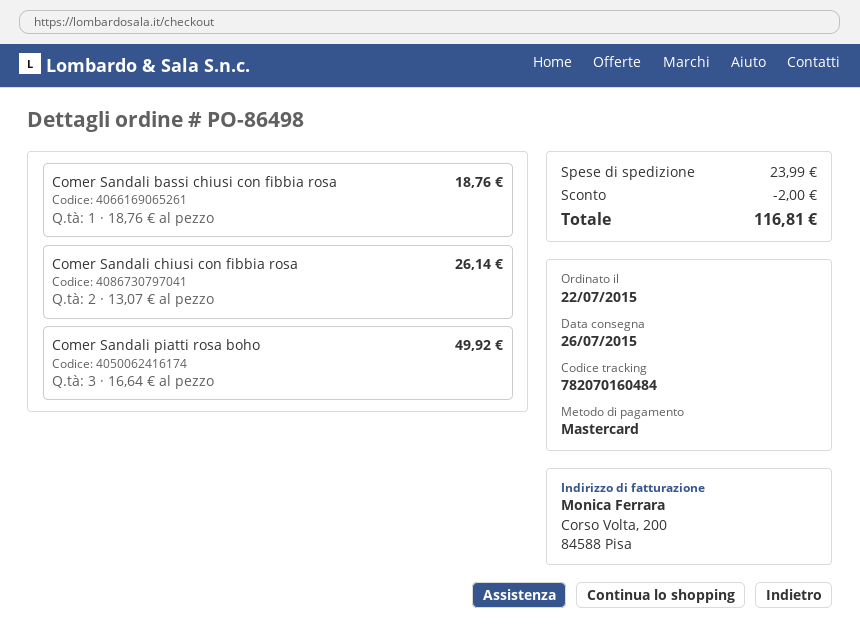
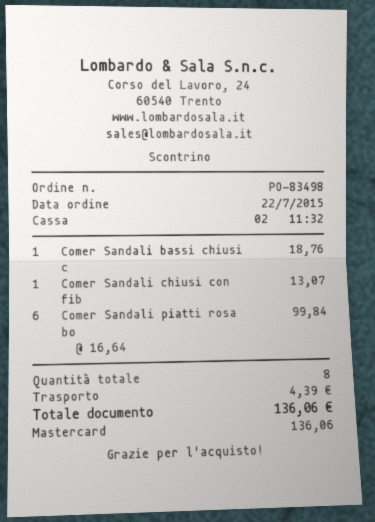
order number: PO-86498 -> PO-83498
Comer Sandali chiusi con fibbia rosa: 2 x 13.07 = 26.14 -> 1 x 13.07 = 13.07
Comer Sandali piatti rosa boho: 3 x 16.64 = 49.92 -> 6 x 16.64 = 99.84
discount: 2.00 -> none
shipping: 23.99 -> 4.39
total: 116.81 -> 136.06

